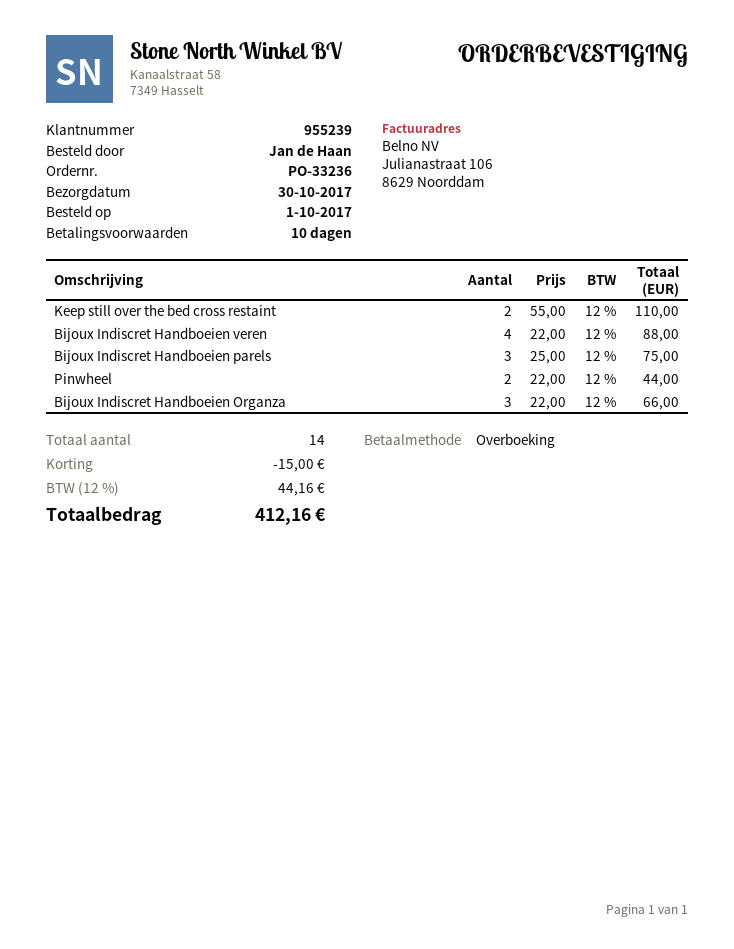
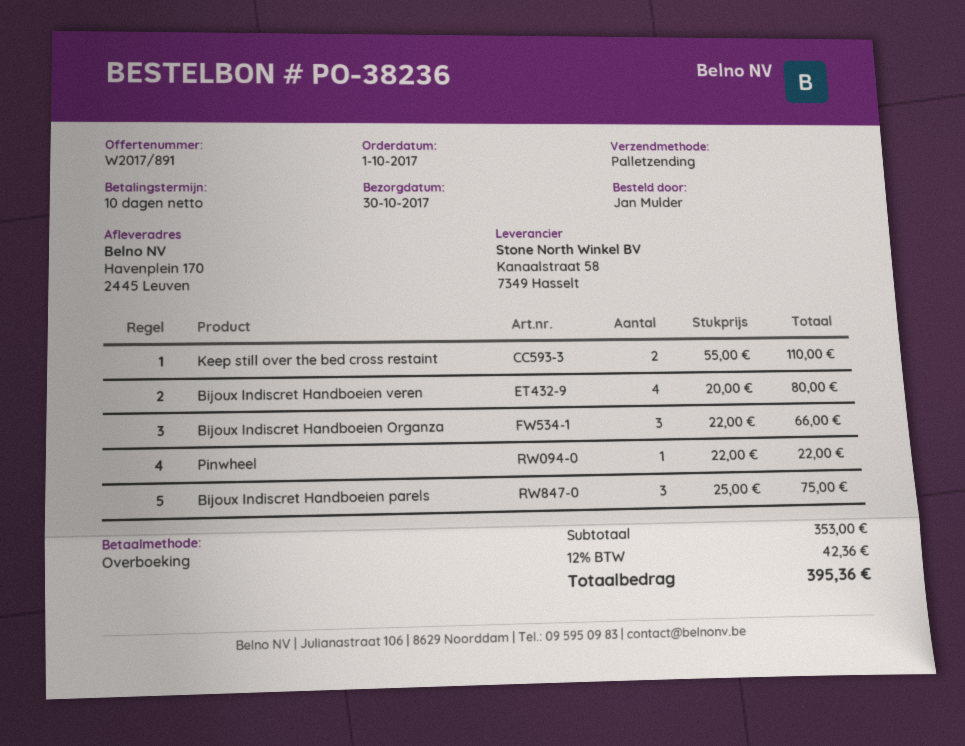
order number: PO-33236 -> PO-38236
ordered by: Jan de Haan -> Jan Mulder
Bijoux Indiscret Handboeien veren: 4 x 22.00 = 88.00 -> 4 x 20.00 = 80.00
Pinwheel: 2 x 22.00 = 44.00 -> 1 x 22.00 = 22.00
discount: 15.00 -> none
tax: 12% = 44.16 -> 12% = 42.36
total: 412.16 -> 395.36

